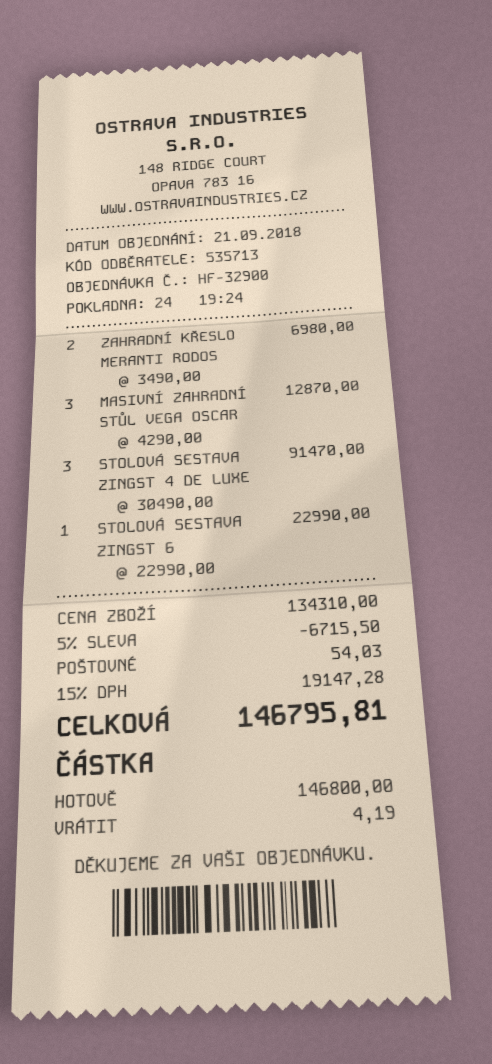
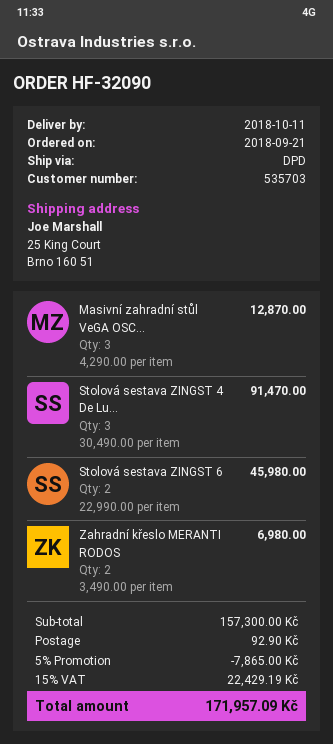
order number: HF-32900 -> HF-32090
customer number: 535713 -> 535703
STOLOVÁ SESTAVA ZINGST 6: 1 x 22990.00 = 22990.00 -> 2 x 22990.00 = 45980.00
subtotal: 134310.00 -> 157300.00
discount: 5% = 6715.50 -> 5% = 7865.00
shipping: 54.03 -> 92.90
tax: 15% = 19147.28 -> 15% = 22429.19
total: 146795.81 -> 171957.09

